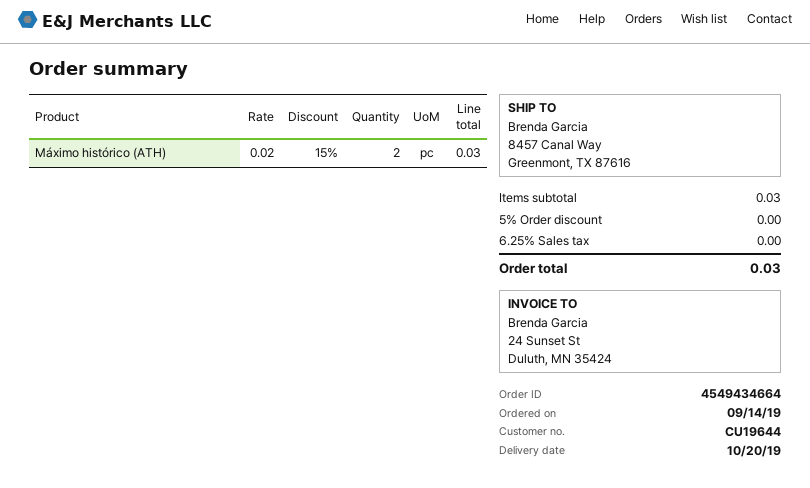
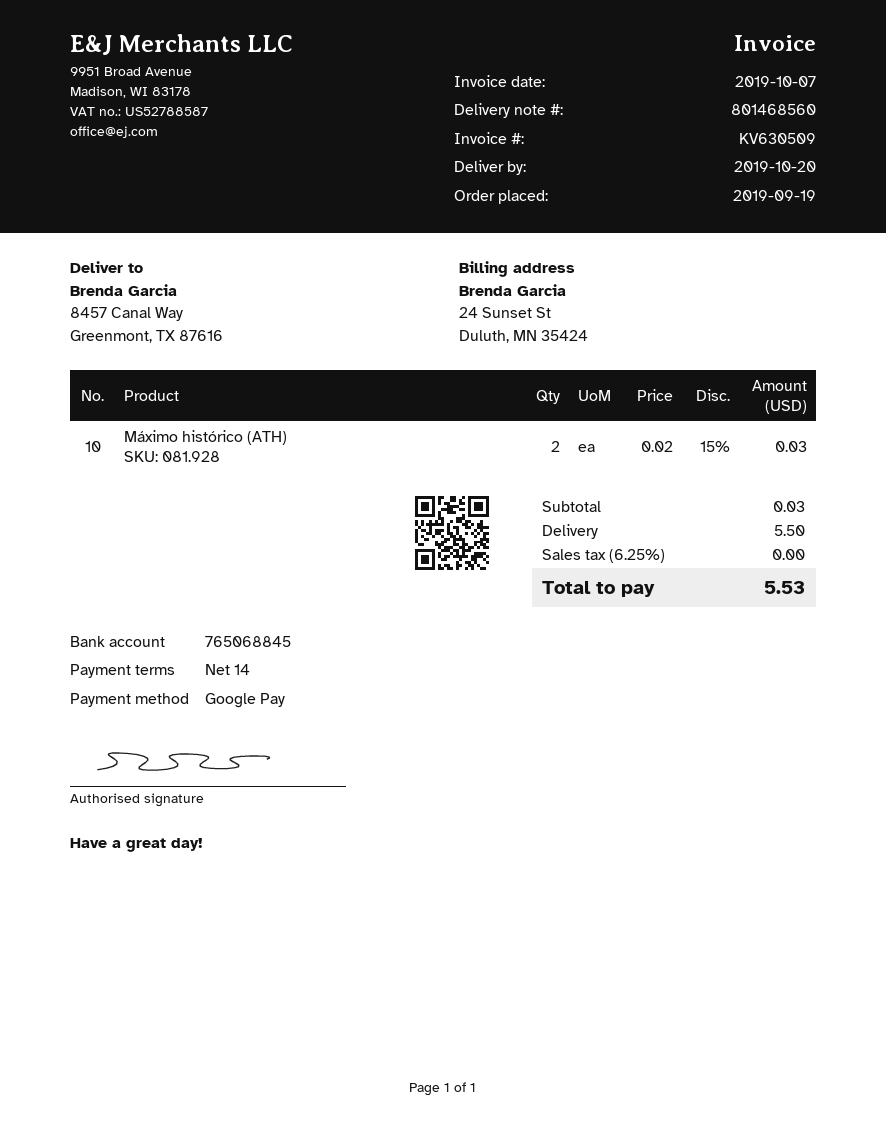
order date: 2019-09-14 -> 2019-09-19
discount: 5% = 0.00 -> none
shipping: none -> 5.50
total: 0.03 -> 5.53

